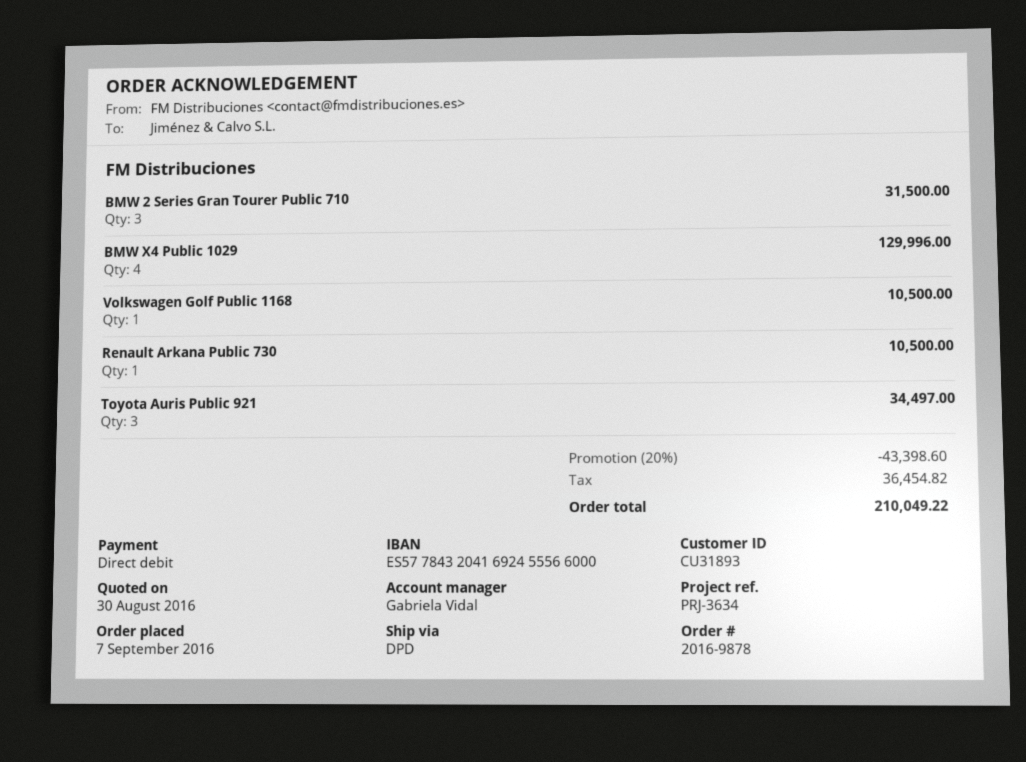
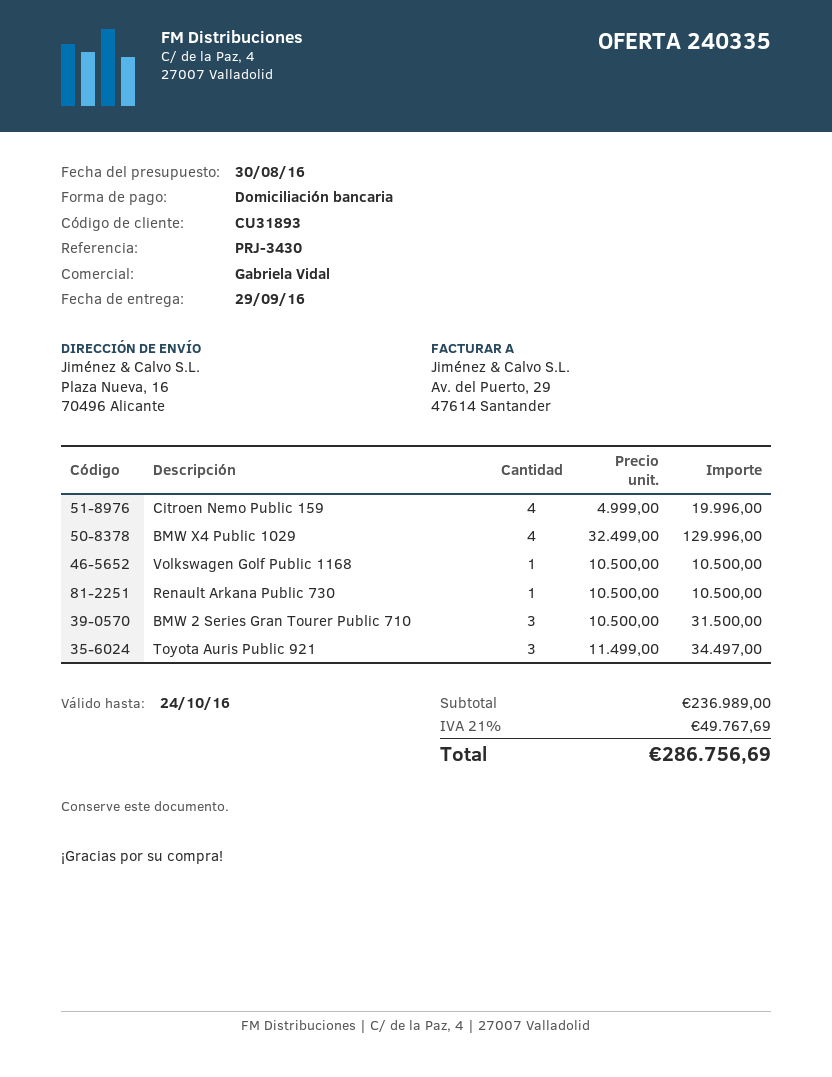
reference: PRJ-3634 -> PRJ-3430
Citroen Nemo Public 159: none -> 4 for 19996.00
discount: 20% = 43398.60 -> none
tax: 36454.82 -> 49767.69
total: 210049.22 -> 286756.69

